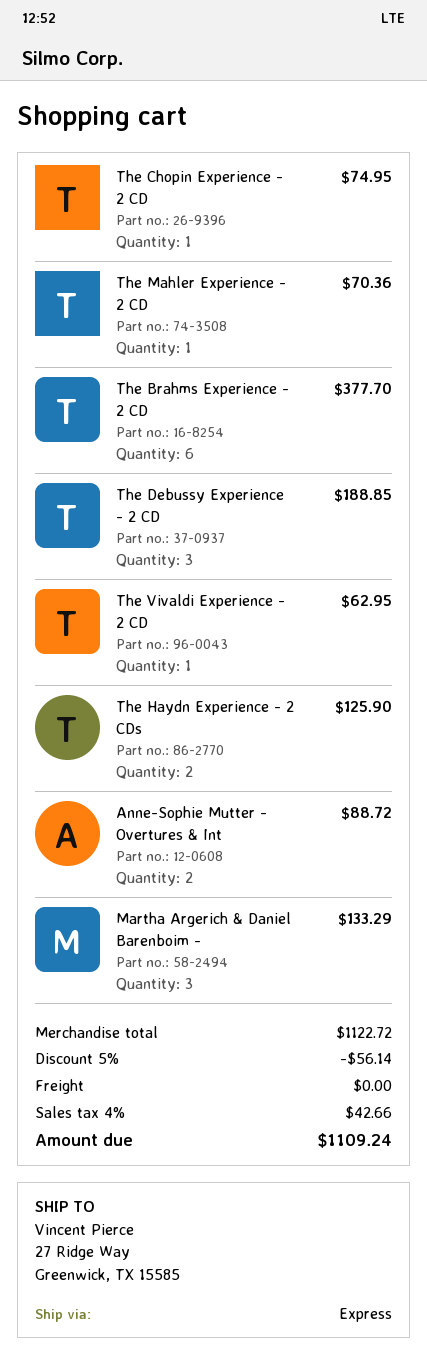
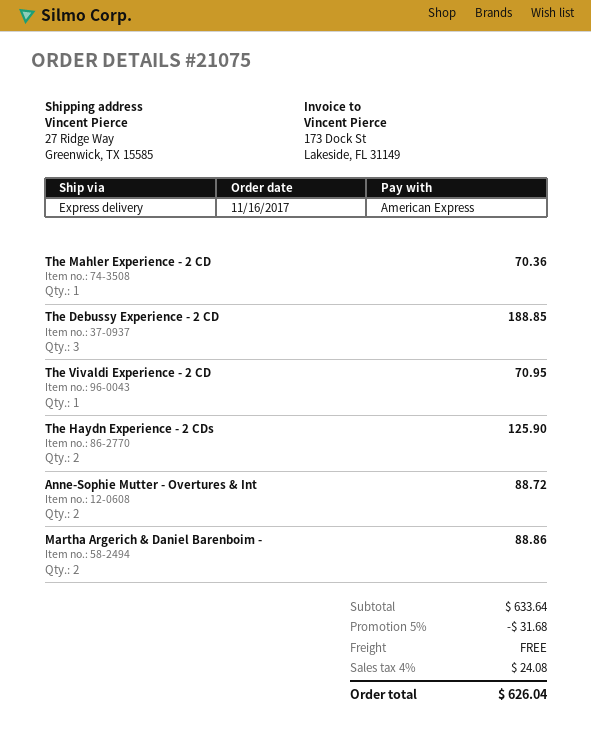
The Chopin Experience - 2 CD: 1 for 74.95 -> none
The Brahms Experience - 2 CD: 6 for 377.70 -> none
The Vivaldi Experience - 2 CD: 1 for 62.95 -> 1 for 70.95
Martha Argerich & Daniel Barenboim -: 3 for 133.29 -> 2 for 88.86
subtotal: 1122.72 -> 633.64
discount: 5% = 56.14 -> 5% = 31.68
tax: 4% = 42.66 -> 4% = 24.08
total: 1109.24 -> 626.04

